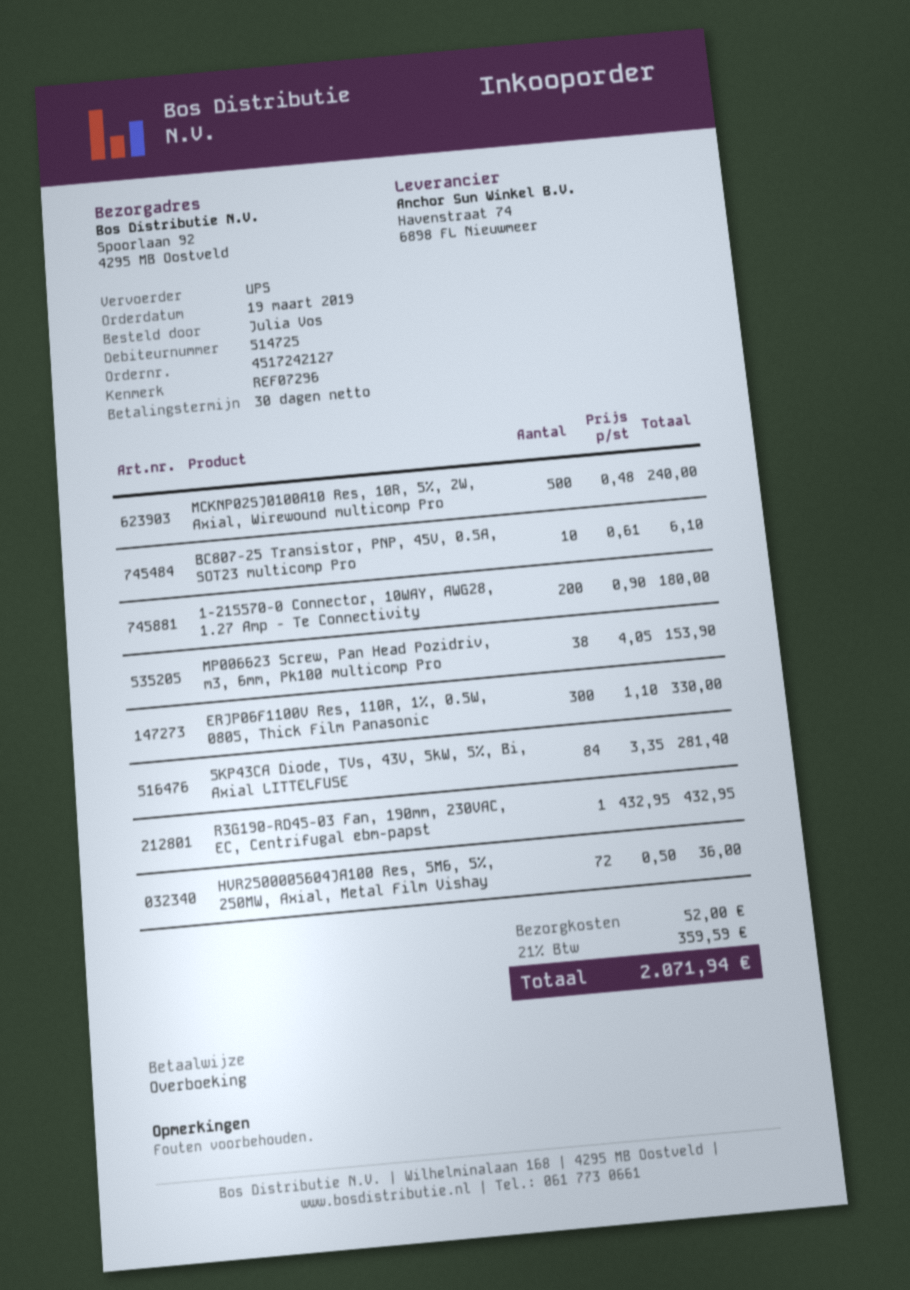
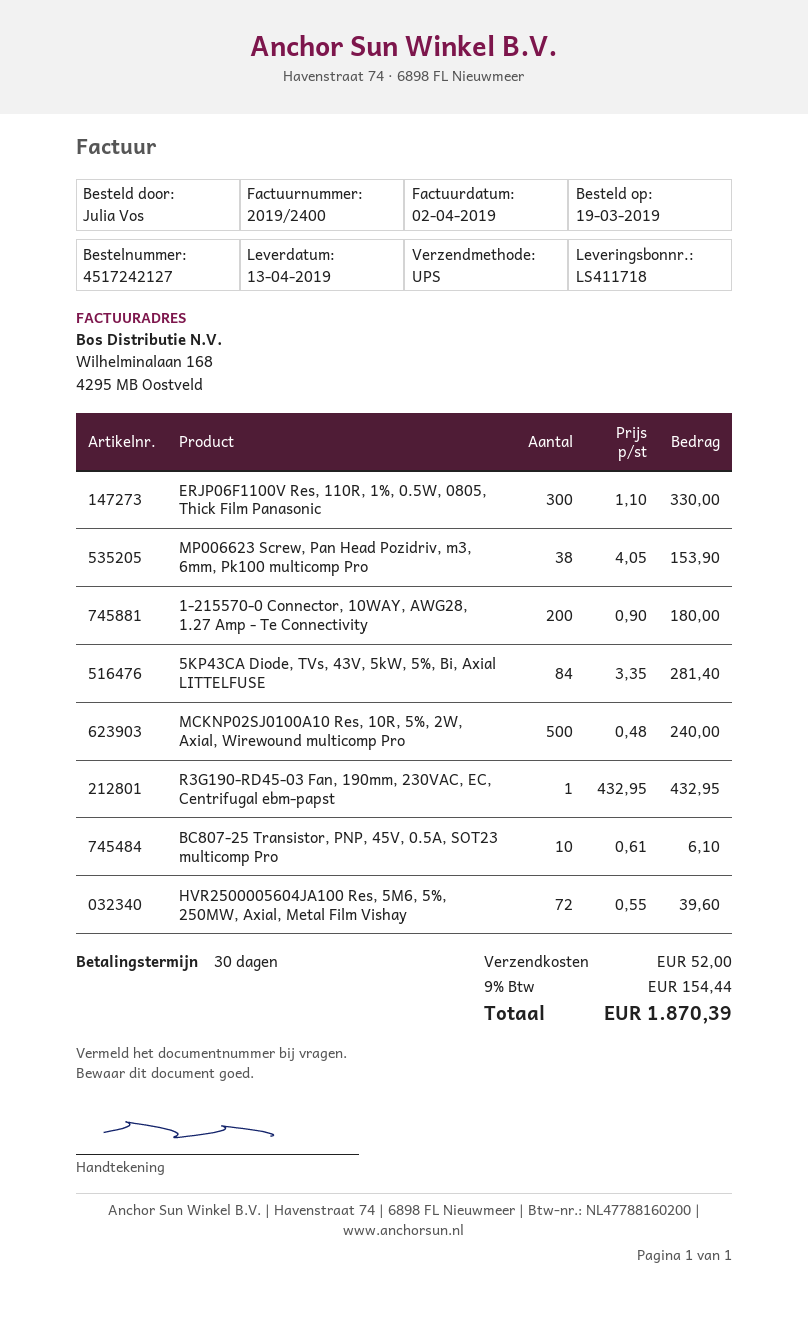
HVR2500005604JA100 Res, 5M6, 5%, 250MW, Axial, Metal Film Vishay: 72 x 0.50 = 36.00 -> 72 x 0.55 = 39.60
tax: 21% = 359.59 -> 9% = 154.44
total: 2071.94 -> 1870.39

